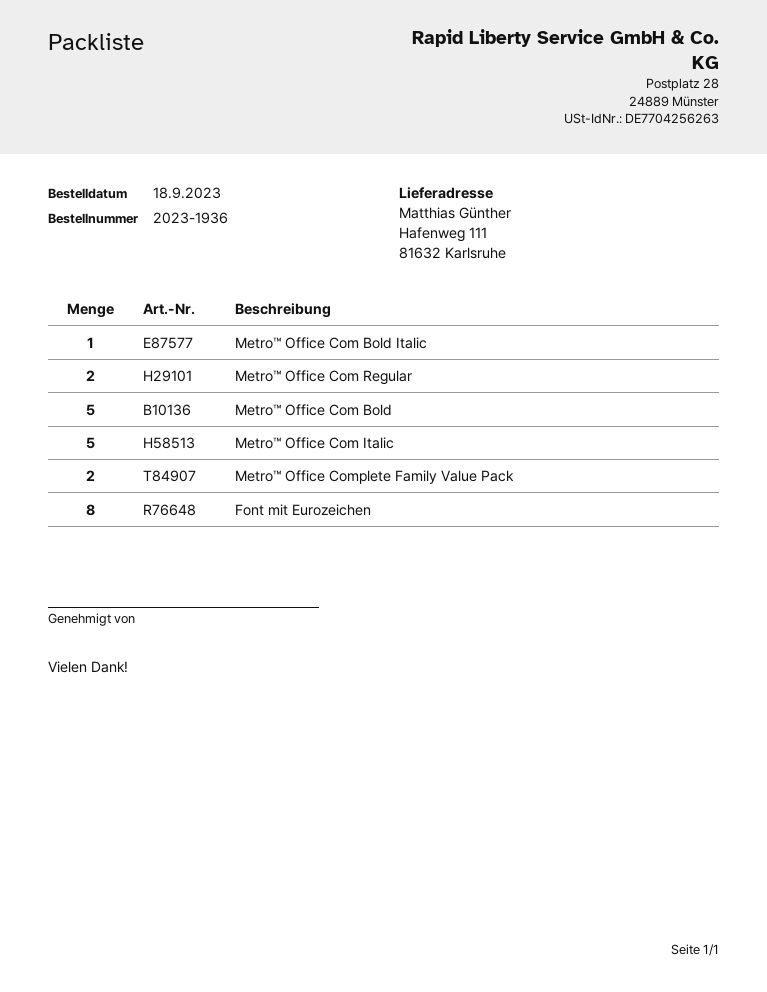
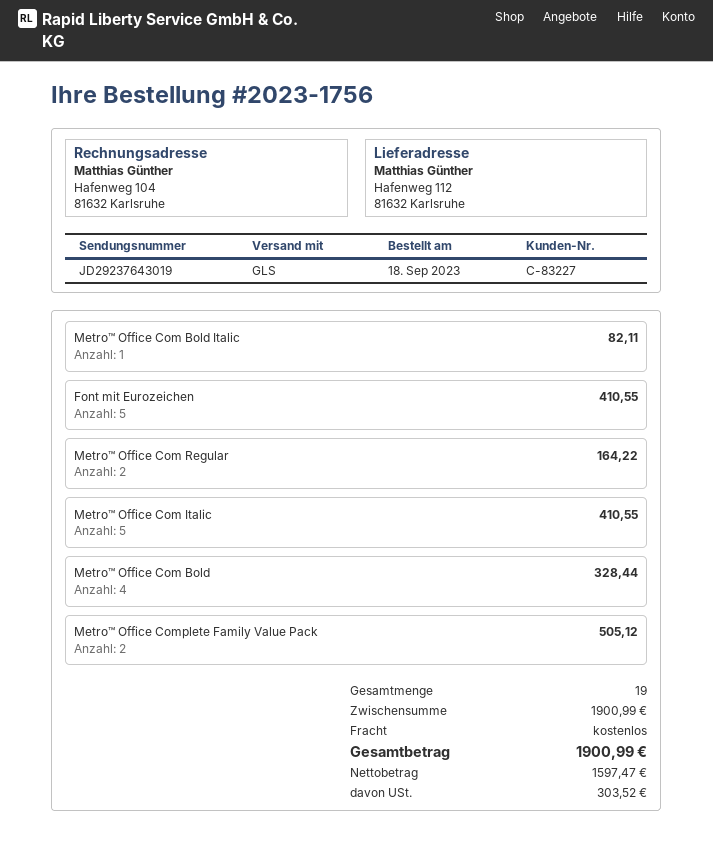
order number: 2023-1936 -> 2023-1756
ship to: Hafenweg 111, 81632 Karlsruhe -> Hafenweg 112, 81632 Karlsruhe
Metro™ Office Com Bold: 5 -> 4
Font mit Eurozeichen: 8 -> 5

